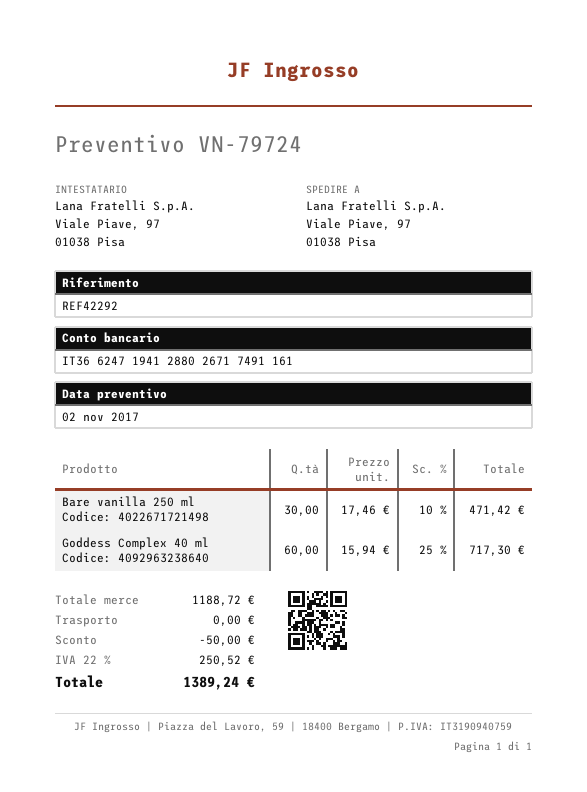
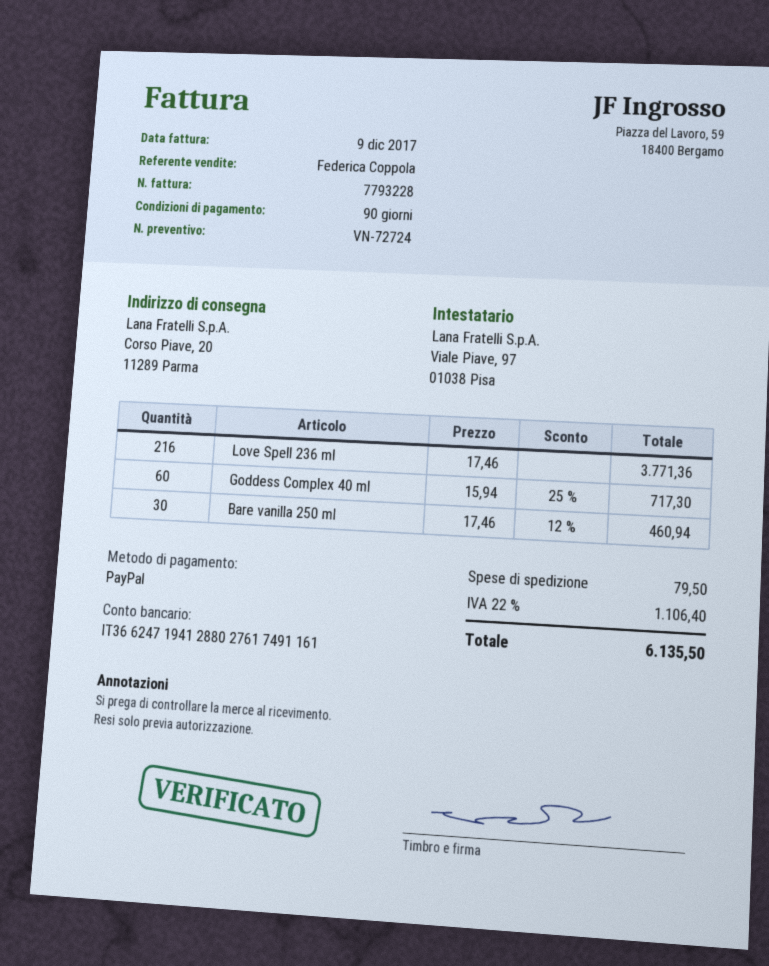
quote number: VN-79724 -> VN-72724
bank account: IT3662471941288026717491161 -> IT3662471941288027617491161
ship to: Viale Piave, 97, 01038 Pisa -> Corso Piave, 20, 11289 Parma
Bare vanilla 250 ml: 30 x 17.46 - 10% = 471.42 -> 30 x 17.46 - 12% = 460.94
Love Spell 236 ml: none -> 216 x 17.46 = 3771.36
discount: 50.00 -> none
shipping: 0.00 -> 79.50
tax: 22% = 250.52 -> 22% = 1106.40
total: 1389.24 -> 6135.50

